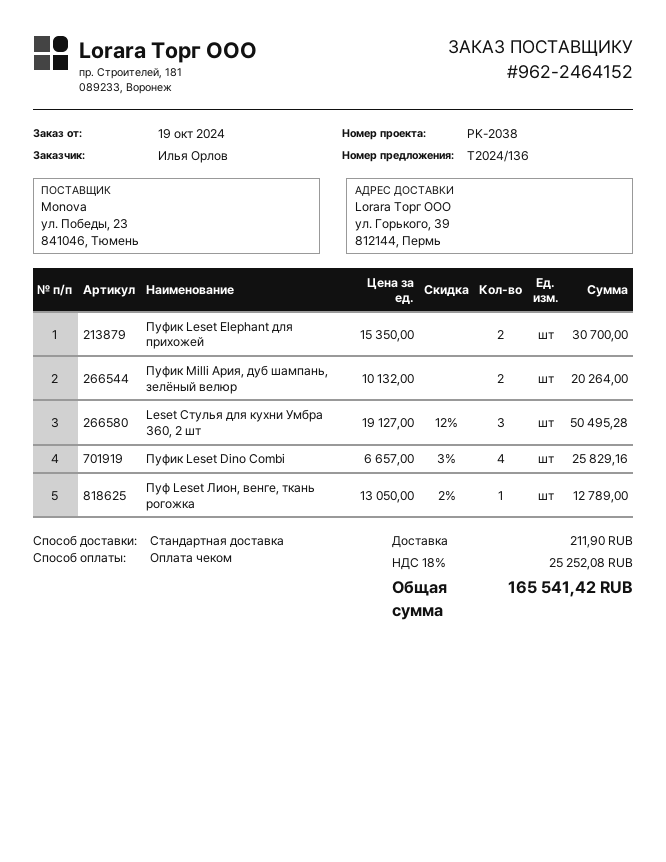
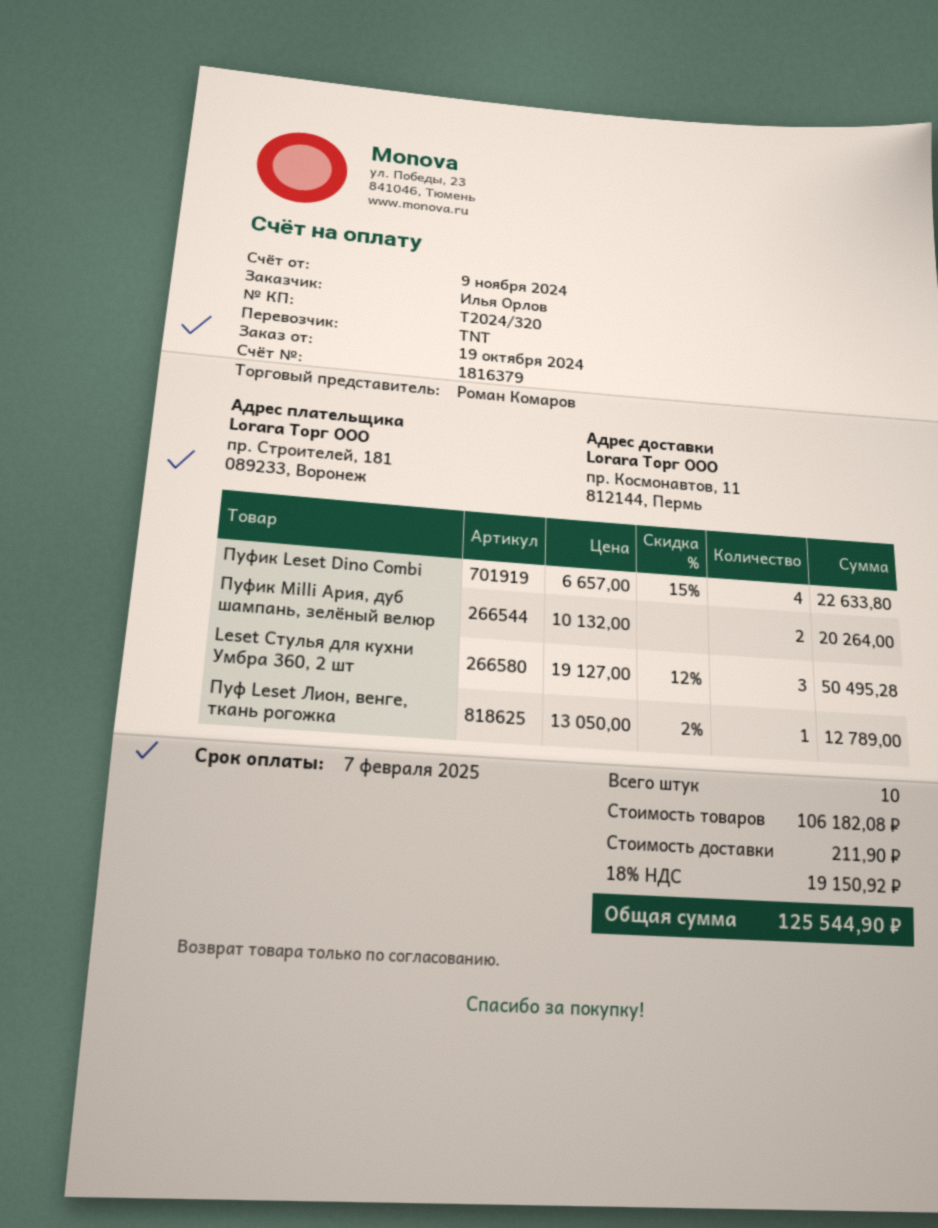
quote number: T2024/136 -> T2024/320
shipping method: standard -> TNT
ship to: ул. Горького, 39, 812144, Пермь -> пр. Космонавтов, 11, 812144, Пермь
Пуфик Leset Elephant для прихожей: 2 x 15350.00 = 30700.00 -> none
Пуфик Leset Dino Combi: 4 x 6657.00 - 3% = 25829.16 -> 4 x 6657.00 - 15% = 22633.80
tax: 18% = 25252.08 -> 18% = 19150.92
total: 165541.42 -> 125544.90

